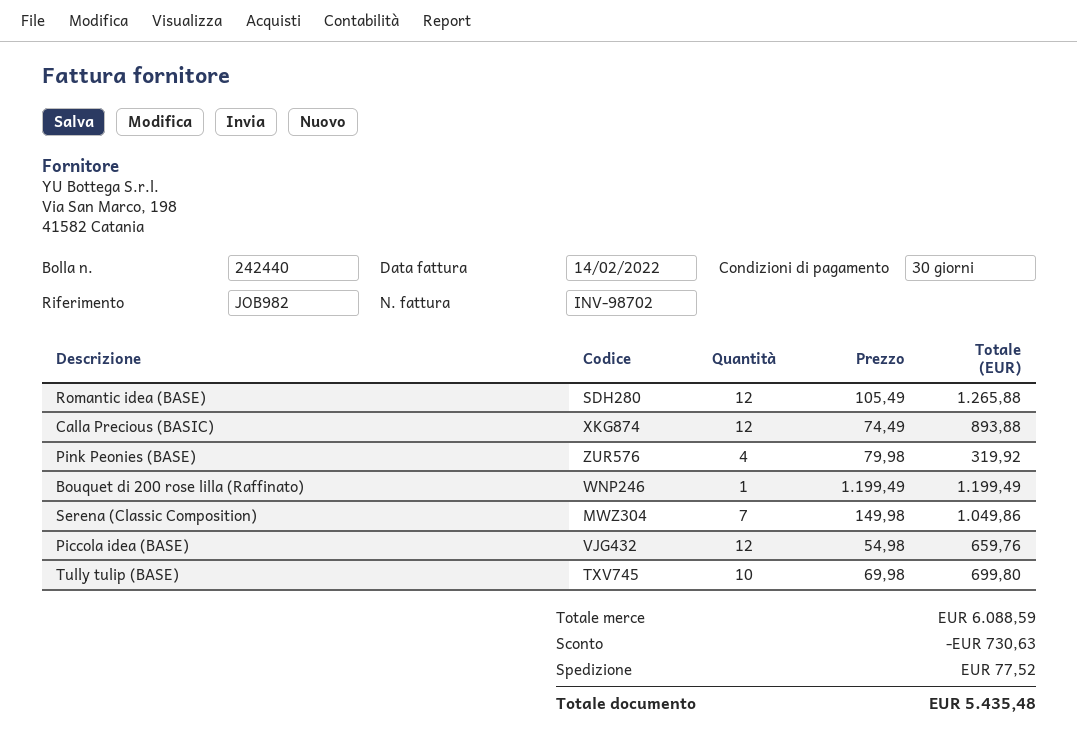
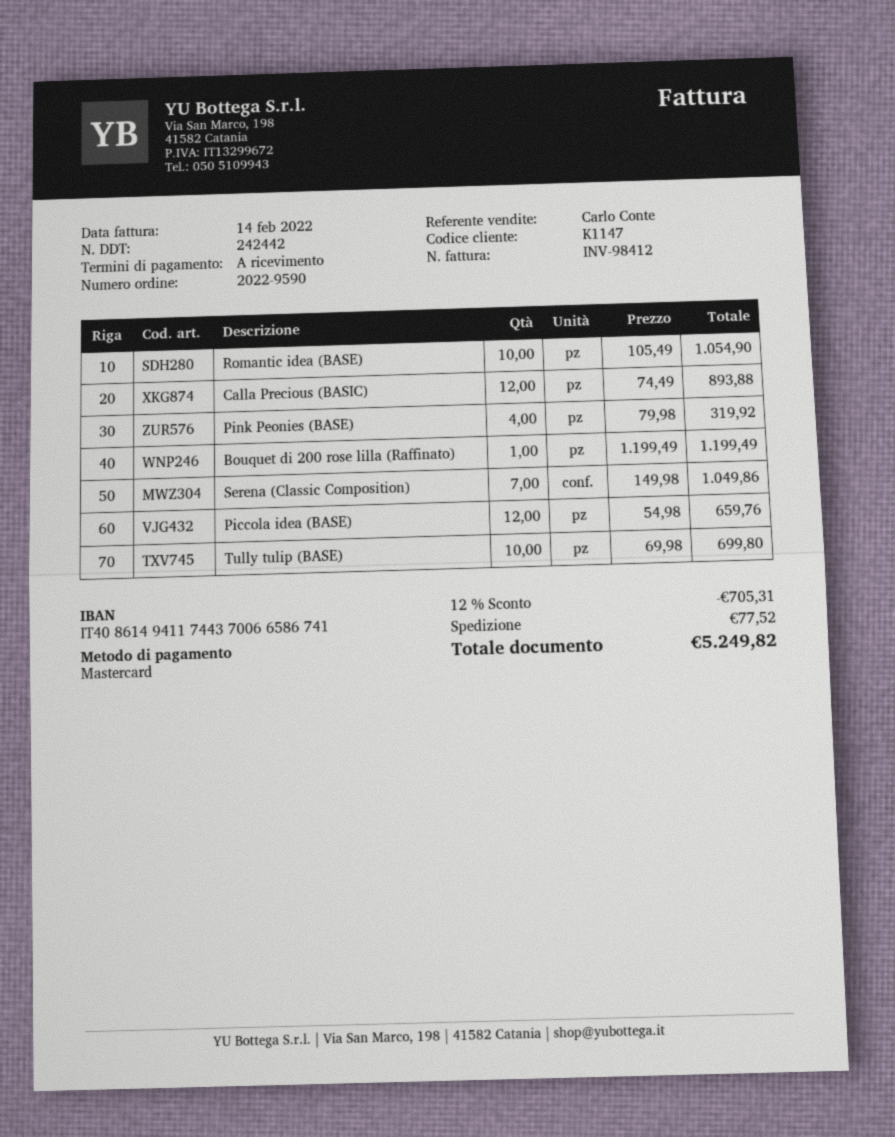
delivery note number: 242440 -> 242442
invoice number: INV-98702 -> INV-98412
payment terms: 30 days -> on receipt
Romantic idea (BASE): 12 x 105.49 = 1265.88 -> 10 x 105.49 = 1054.90
discount: 730.63 -> 705.31
total: 5435.48 -> 5249.82

